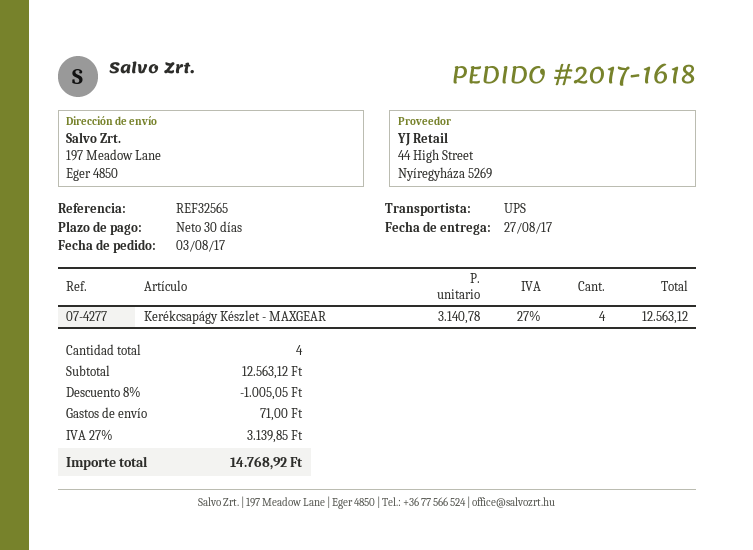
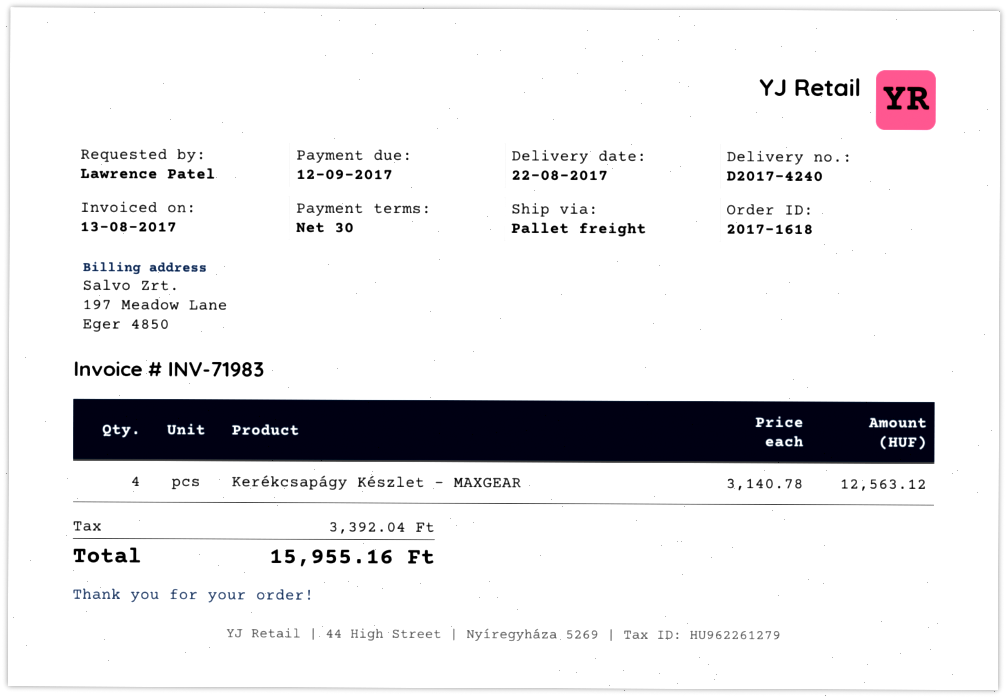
delivery date: 2017-08-27 -> 2017-08-22
shipping method: UPS -> pallet freight
discount: 8% = 1005.05 -> none
shipping: 71.00 -> none
tax: 3139.85 -> 3392.04
total: 14768.92 -> 15955.16

